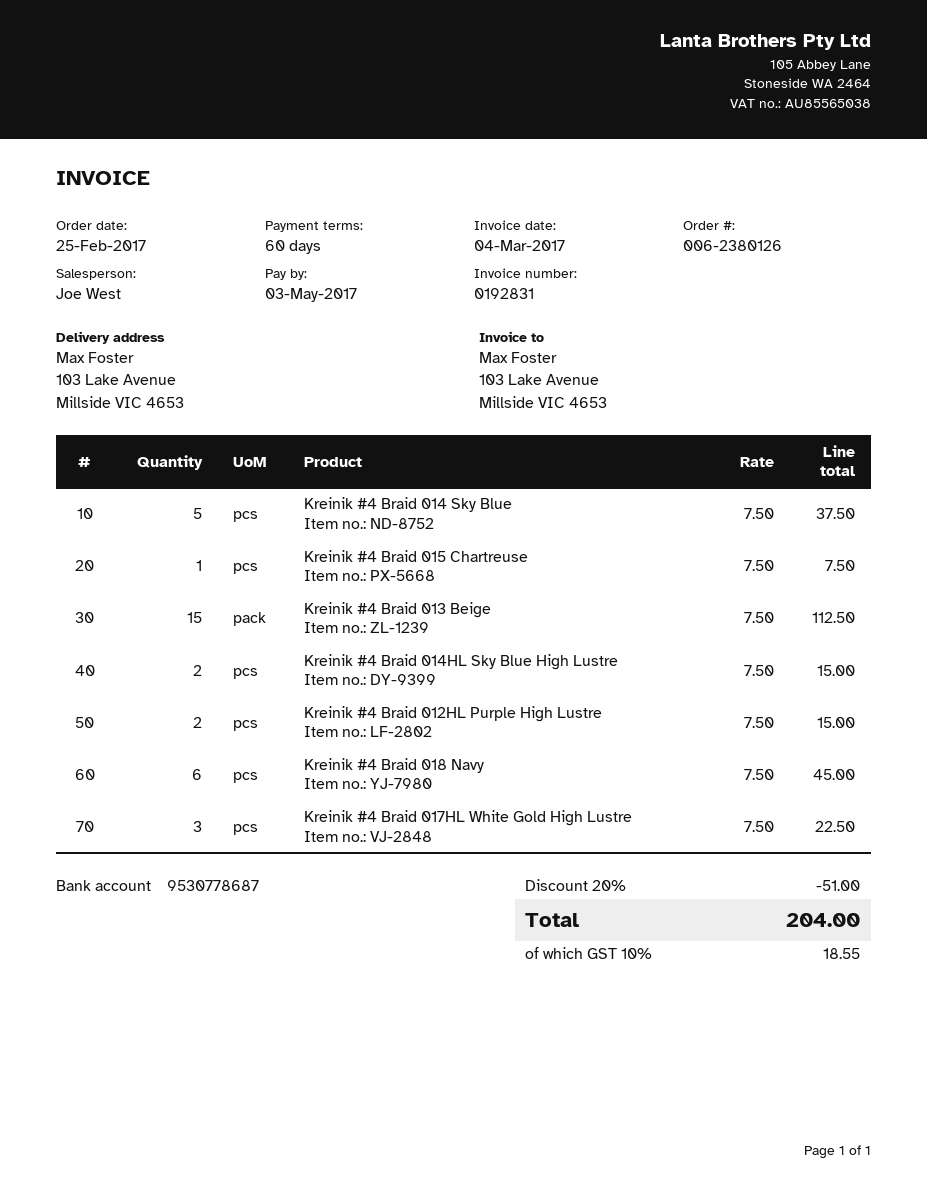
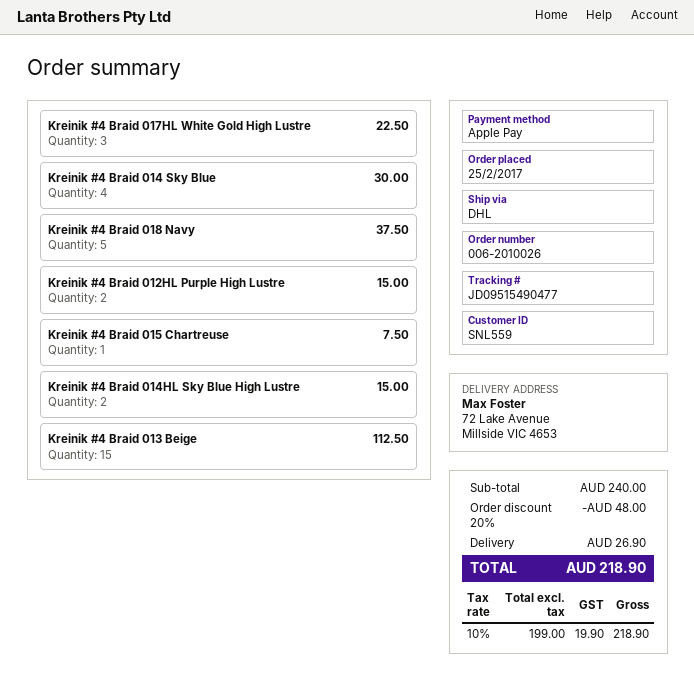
order number: 006-2380126 -> 006-2010026
ship to: 103 Lake Avenue, Millside VIC 4653 -> 72 Lake Avenue, Millside VIC 4653
Kreinik #4 Braid 014 Sky Blue: 5 for 37.50 -> 4 for 30.00
Kreinik #4 Braid 018 Navy: 6 for 45.00 -> 5 for 37.50
discount: 20% = 51.00 -> 20% = 48.00
shipping: none -> 26.90
tax: 10% = 18.55 -> 10% = 19.90
total: 204.00 -> 218.90

